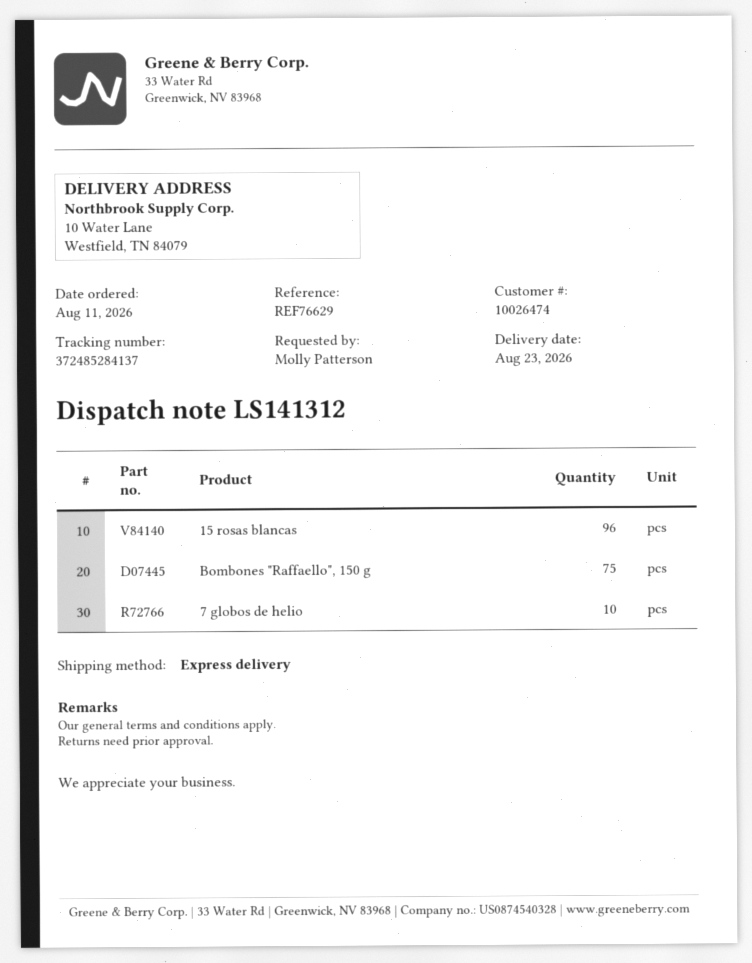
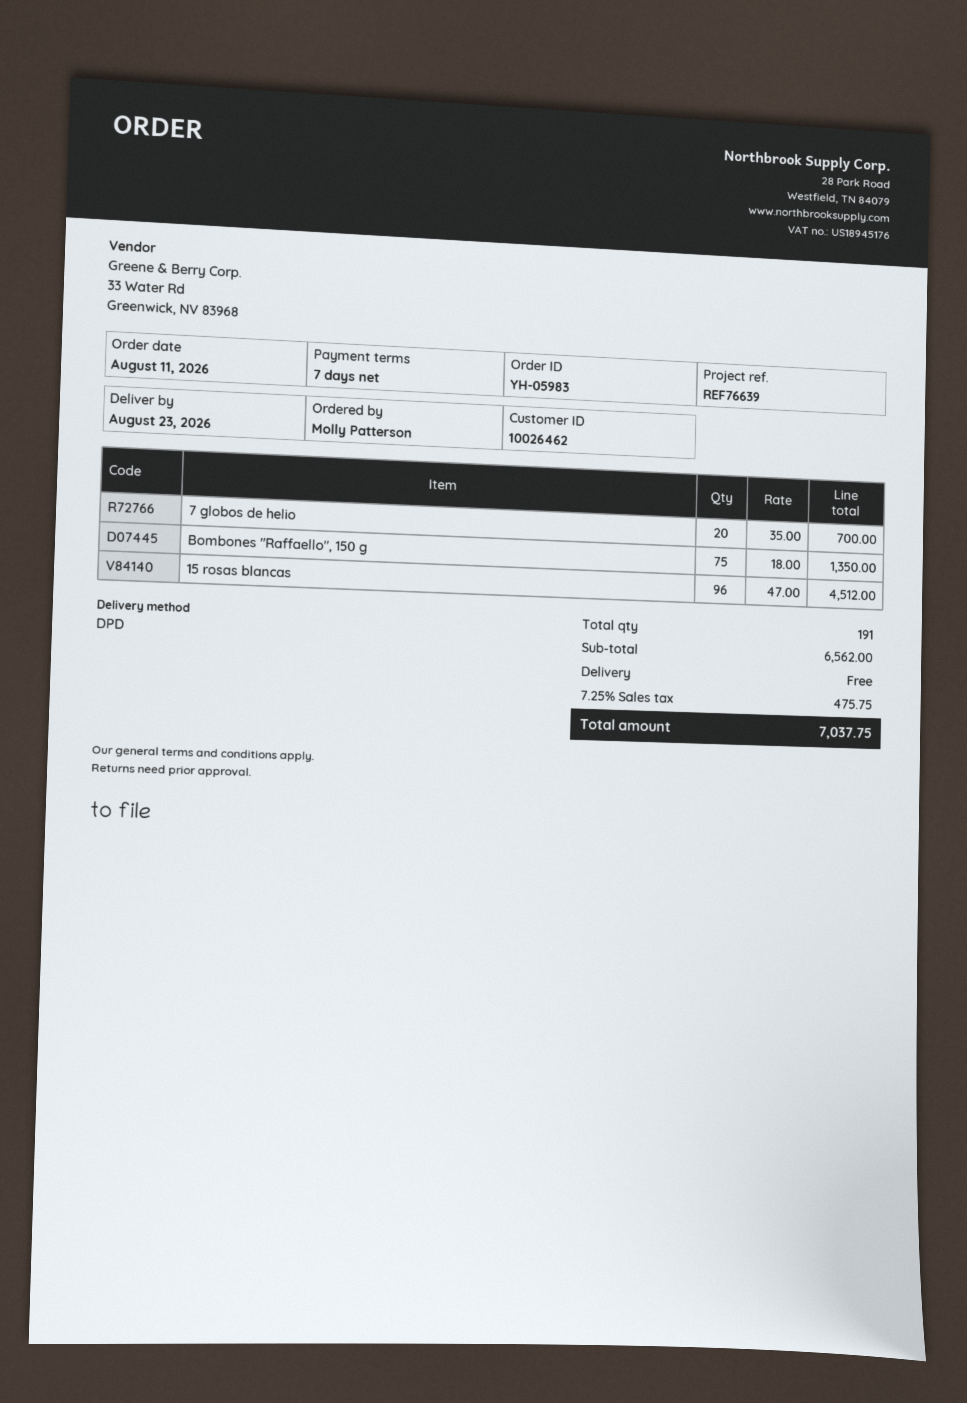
customer number: 10026474 -> 10026462
reference: REF76629 -> REF76639
shipping method: express -> DPD
7 globos de helio: 10 -> 20

